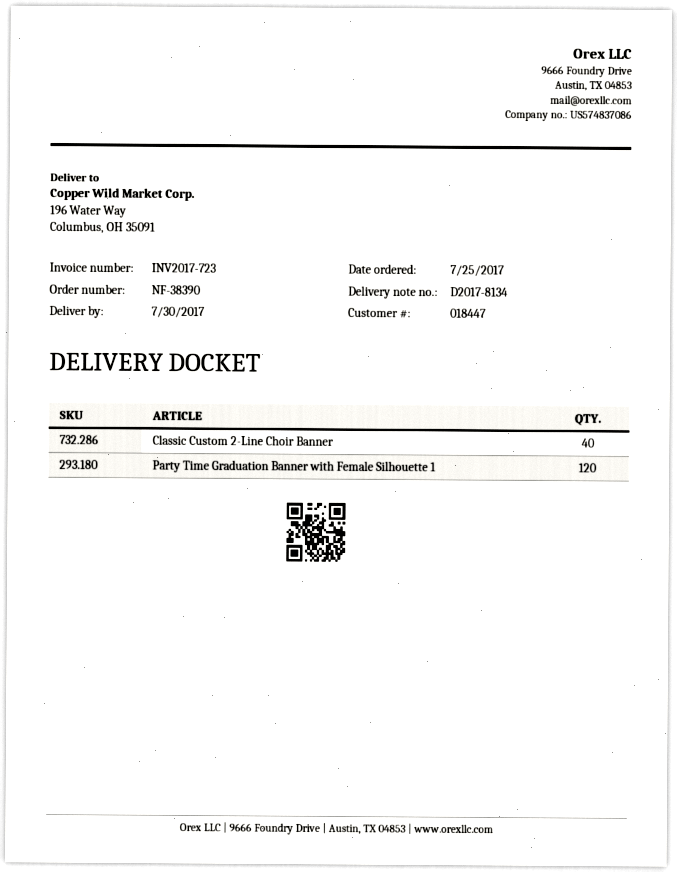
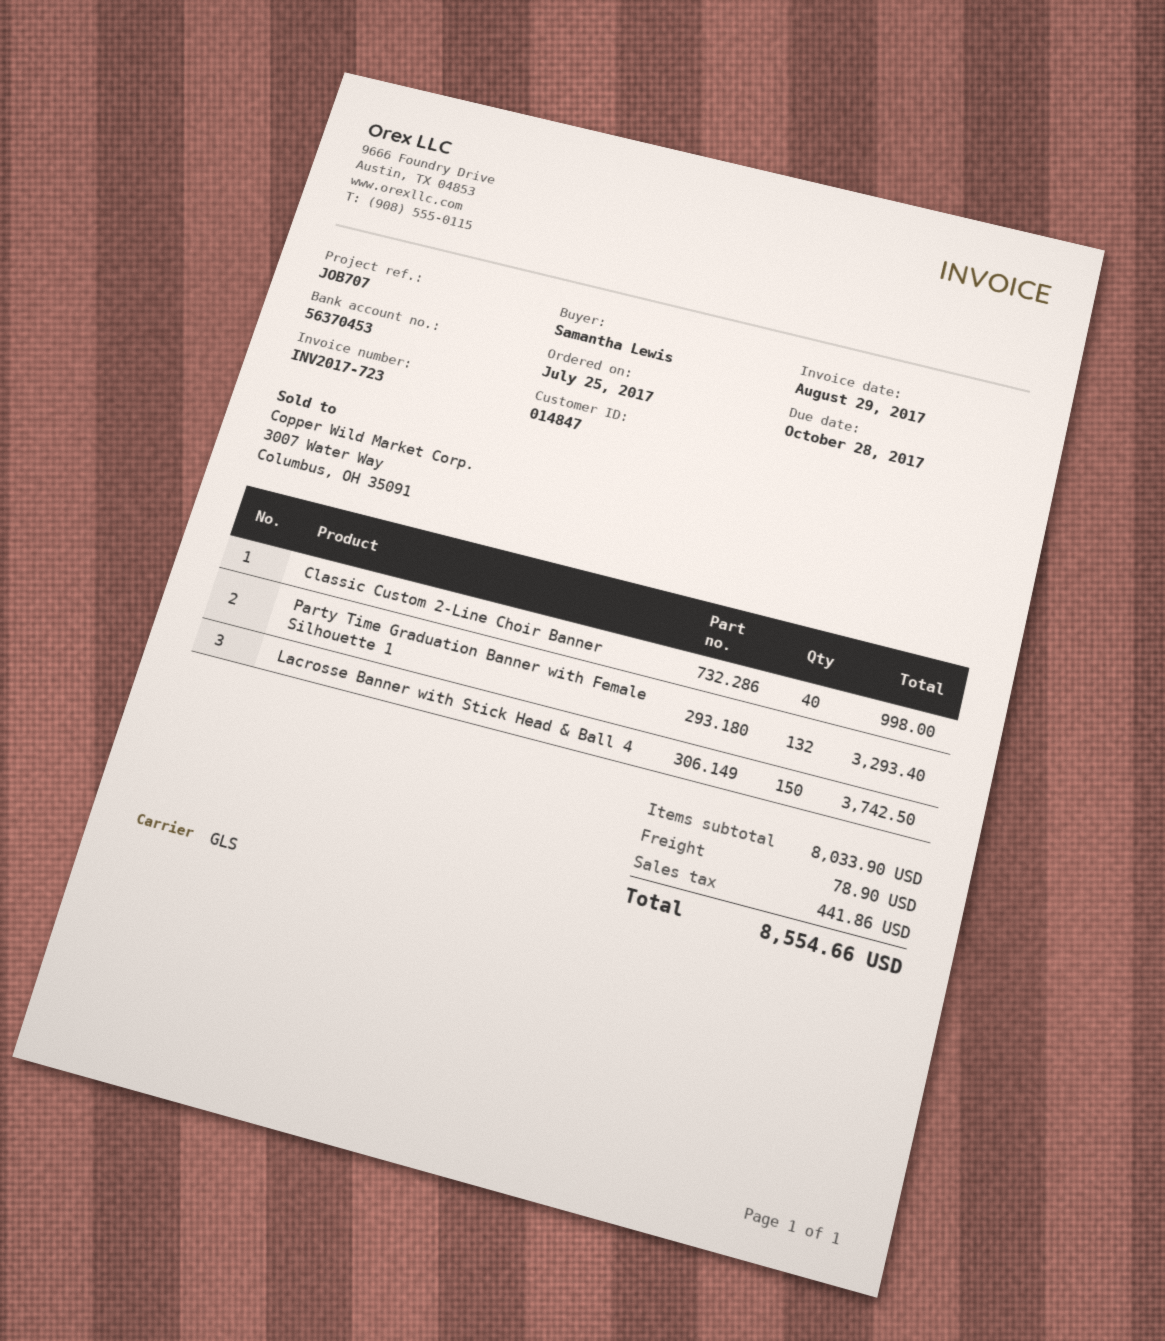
customer number: 018447 -> 014847
Party Time Graduation Banner with Female Silhouette 1: 120 -> 132
Lacrosse Banner with Stick Head & Ball 4: none -> 150

